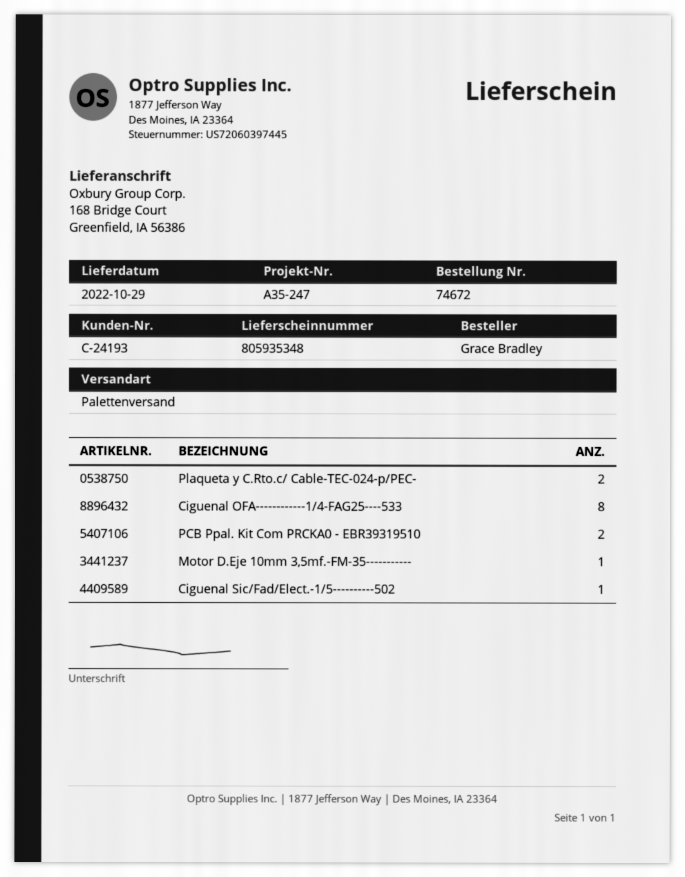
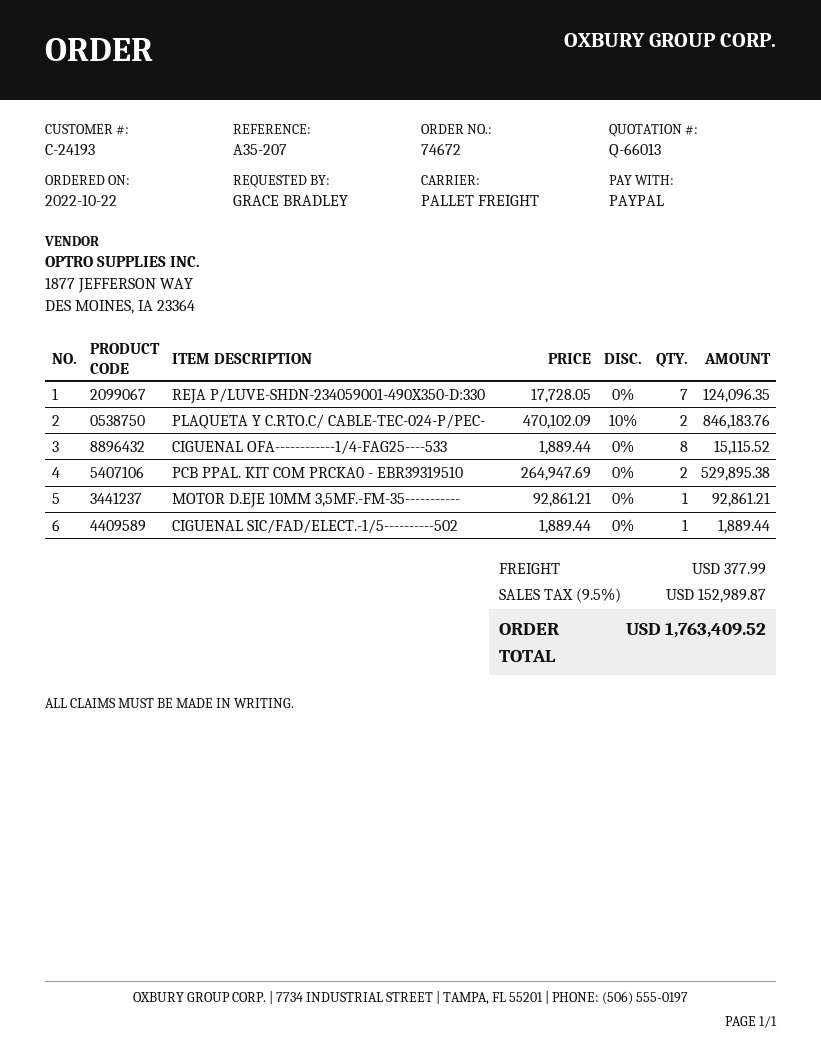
reference: A35-247 -> A35-207
REJA P/LUVE-SHDN-234059001-490X350-D:330: none -> 7

